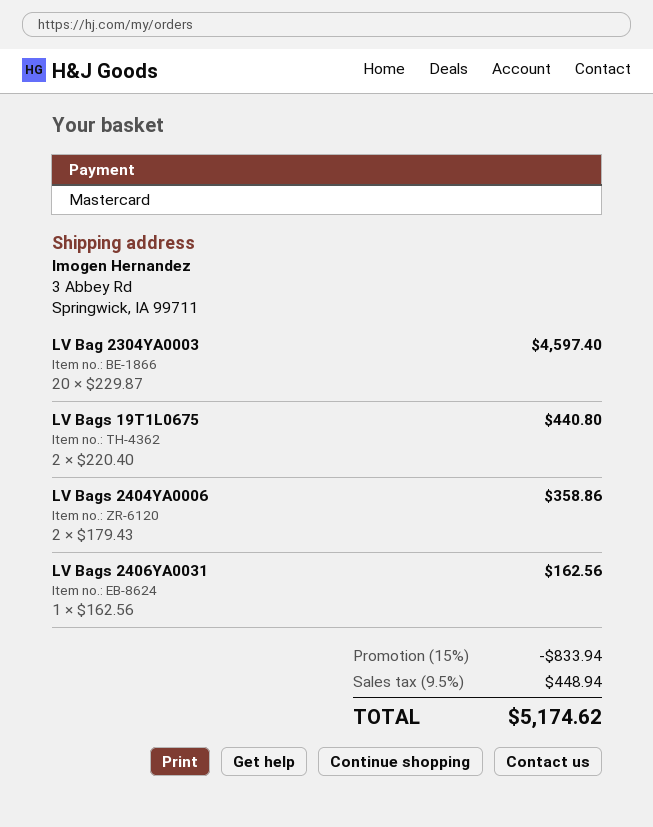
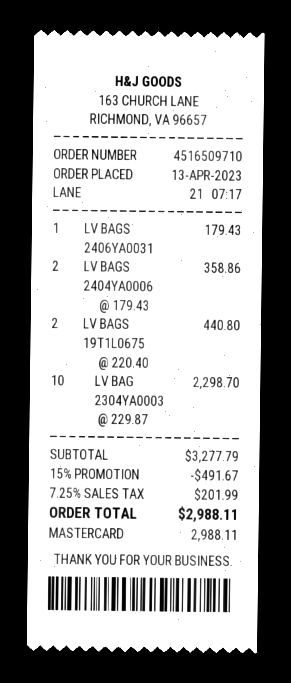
LV Bag 2304YA0003: 20 x 229.87 = 4597.40 -> 10 x 229.87 = 2298.70
LV Bags 2406YA0031: 1 x 162.56 = 162.56 -> 1 x 179.43 = 179.43
discount: 15% = 833.94 -> 15% = 491.67
tax: 9.5% = 448.94 -> 7.25% = 201.99
total: 5174.62 -> 2988.11

